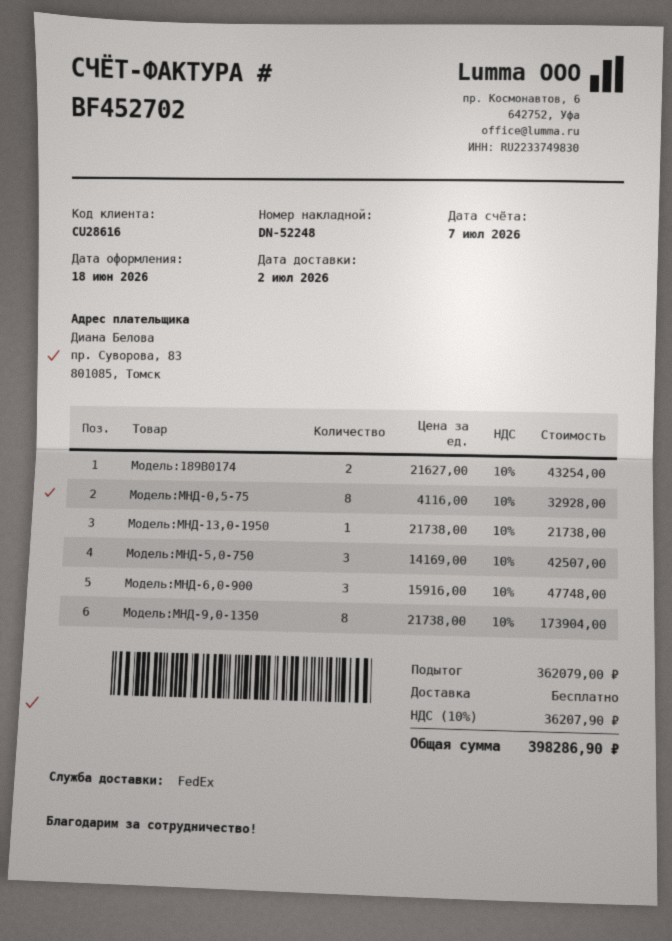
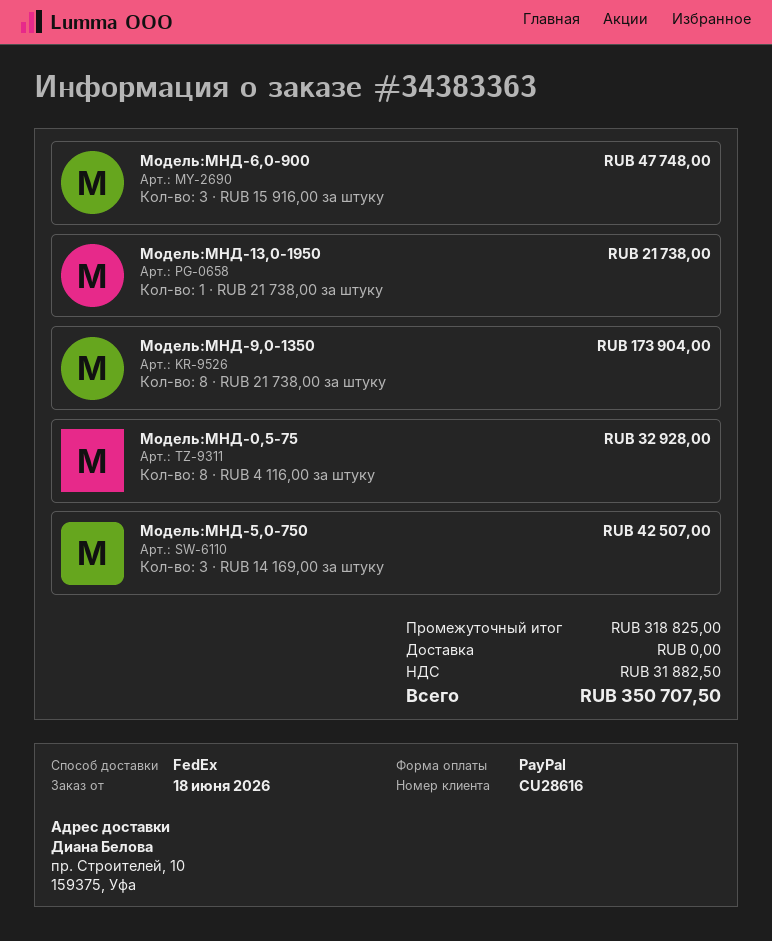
Модель:189B0174: 2 x 21627.00 = 43254.00 -> none
subtotal: 362079.00 -> 318825.00
tax: 36207.90 -> 31882.50
total: 398286.90 -> 350707.50

